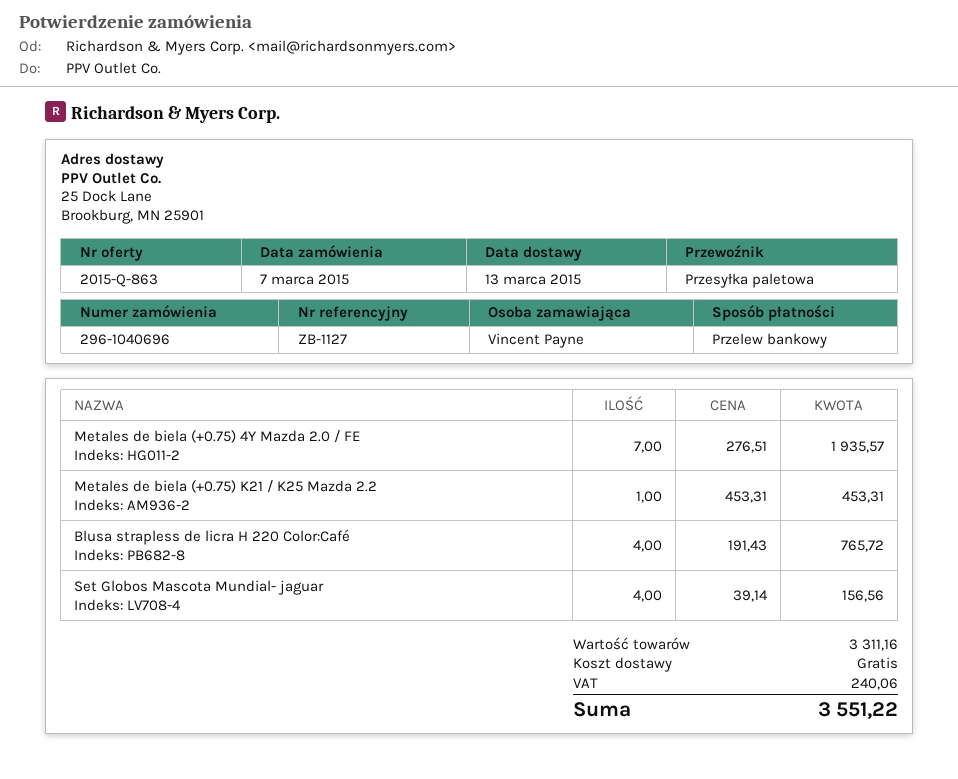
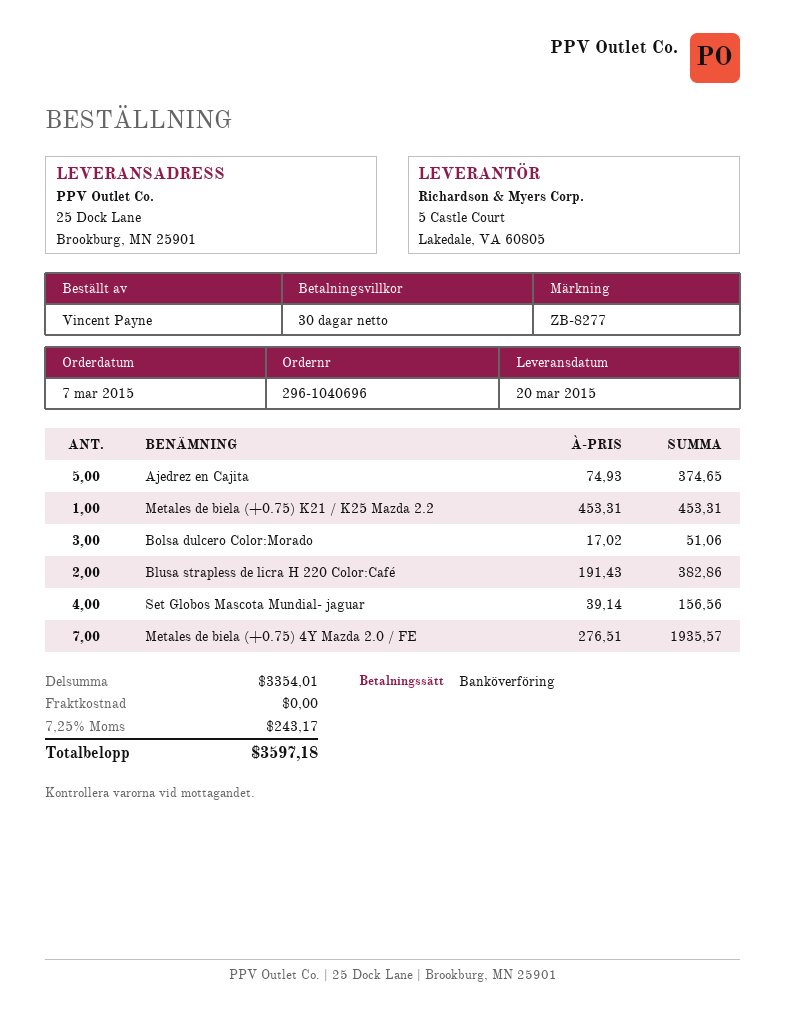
delivery date: 2015-03-13 -> 2015-03-20
reference: ZB-1127 -> ZB-8277
Blusa strapless de licra H 220 Color:Café: 4 x 191.43 = 765.72 -> 2 x 191.43 = 382.86
Ajedrez en Cajita: none -> 5 x 74.93 = 374.65
Bolsa dulcero Color:Morado: none -> 3 x 17.02 = 51.06
subtotal: 3311.16 -> 3354.01
tax: 240.06 -> 243.17
total: 3551.22 -> 3597.18

